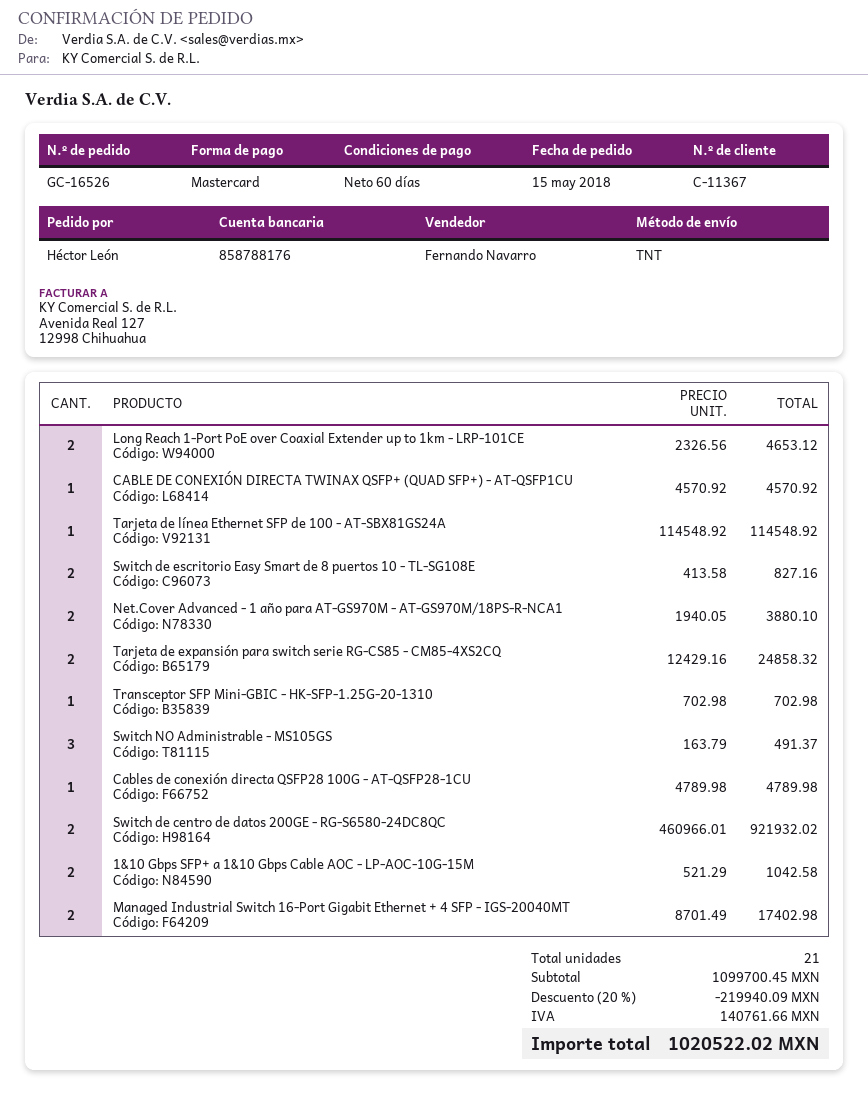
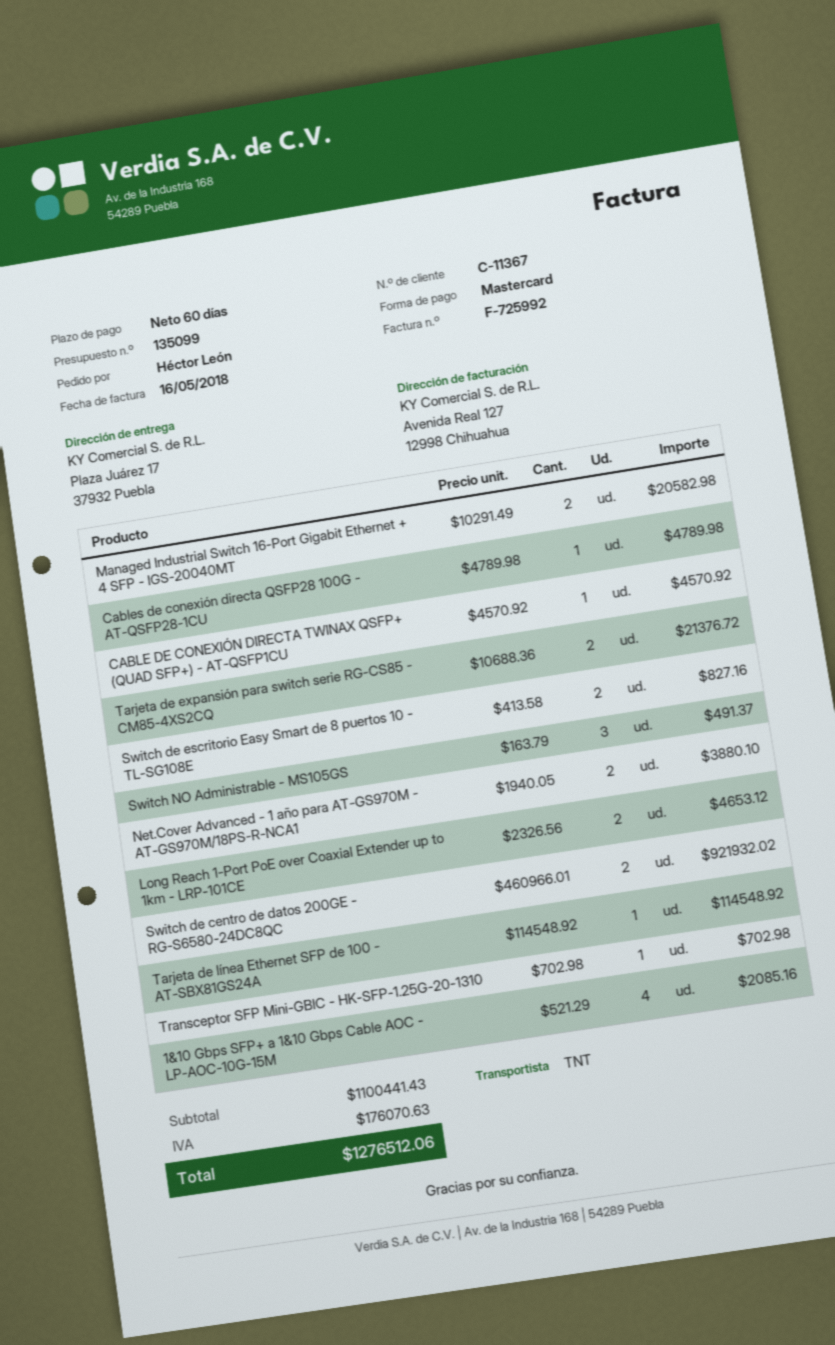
Tarjeta de expansión para switch serie RG-CS85 - CM85-4XS2CQ: 2 x 12429.16 = 24858.32 -> 2 x 10688.36 = 21376.72
1&10 Gbps SFP+ a 1&10 Gbps Cable AOC - LP-AOC-10G-15M: 2 x 521.29 = 1042.58 -> 4 x 521.29 = 2085.16
Managed Industrial Switch 16-Port Gigabit Ethernet + 4 SFP - IGS-20040MT: 2 x 8701.49 = 17402.98 -> 2 x 10291.49 = 20582.98
subtotal: 1099700.45 -> 1100441.43
discount: 20% = 219940.09 -> none
tax: 140761.66 -> 176070.63
total: 1020522.02 -> 1276512.06

